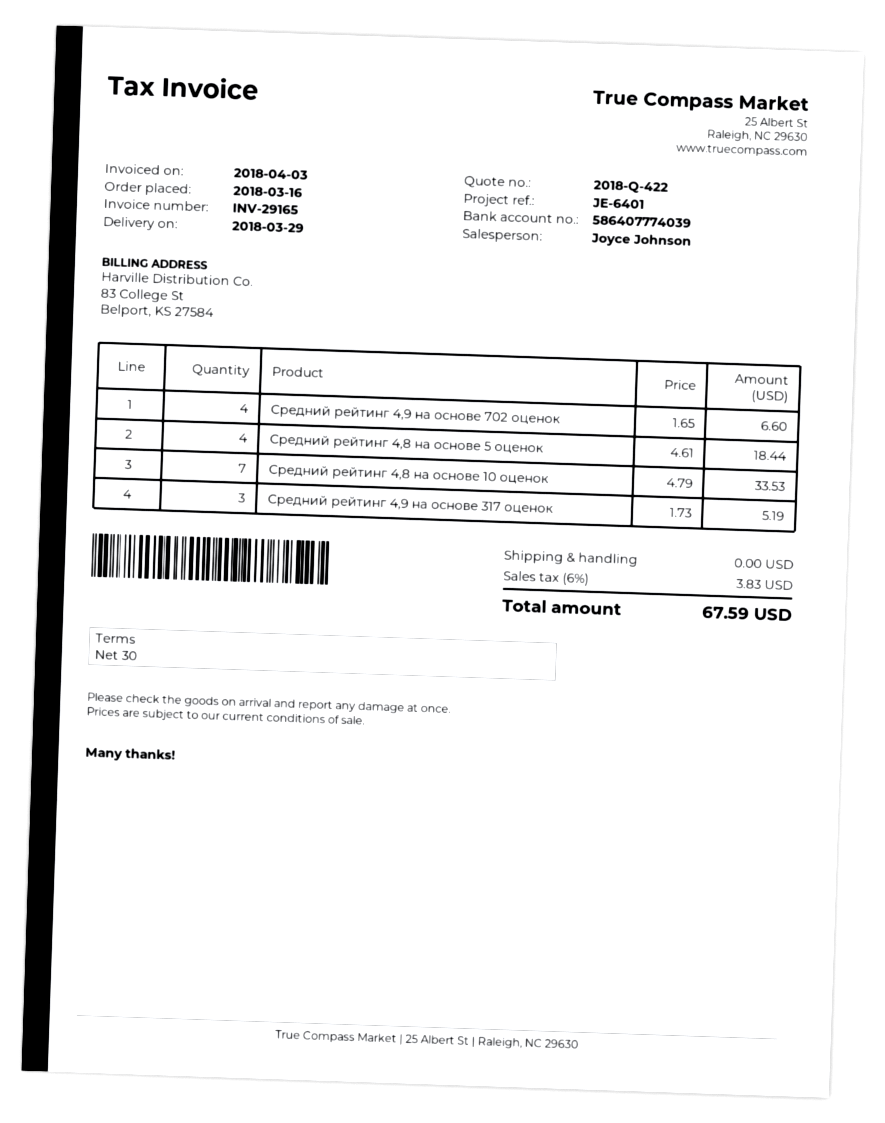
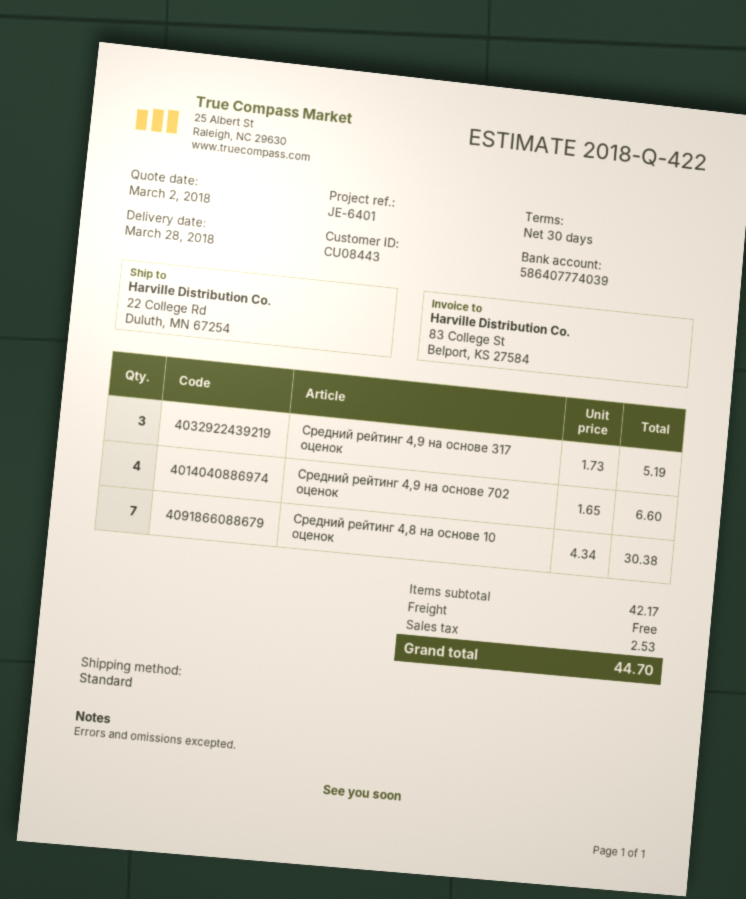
delivery date: 2018-03-29 -> 2018-03-28
Средний рейтинг 4,8 на основе 5 оценок: 4 x 4.61 = 18.44 -> none
Средний рейтинг 4,8 на основе 10 оценок: 7 x 4.79 = 33.53 -> 7 x 4.34 = 30.38
tax: 3.83 -> 2.53
total: 67.59 -> 44.70

